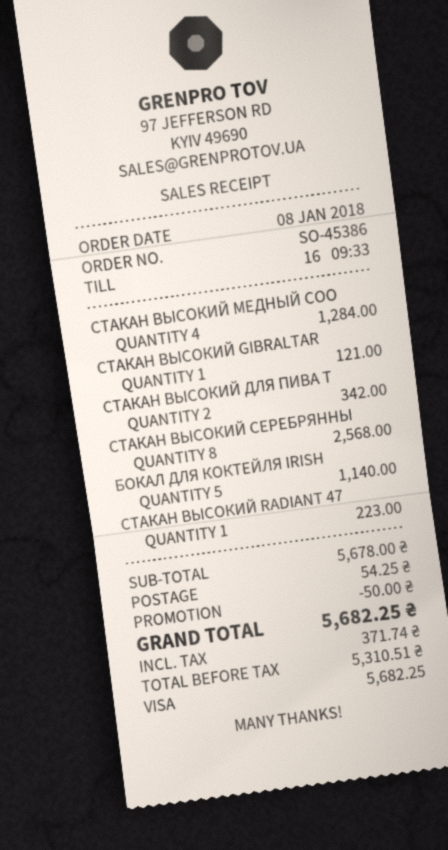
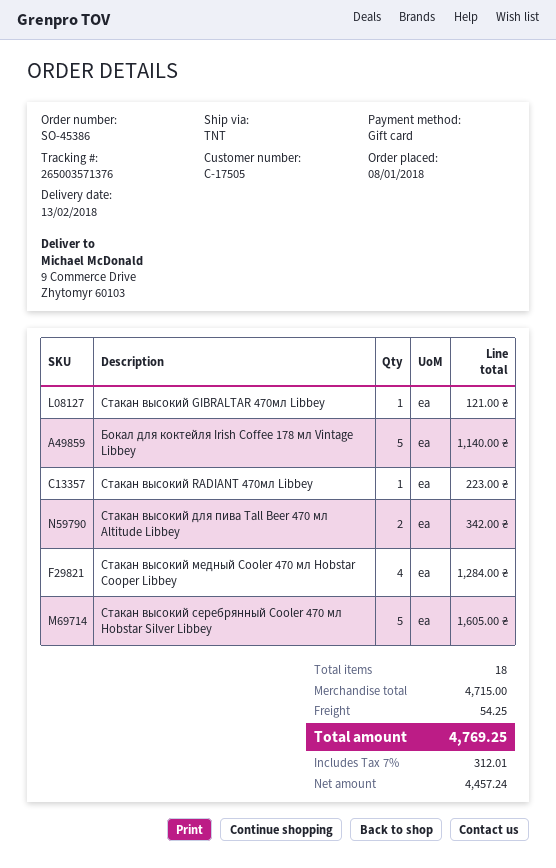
payment method: Visa -> gift card
СТАКАН ВЫСОКИЙ СЕРЕБРЯННЫ: 8 for 2568.00 -> 5 for 1605.00
subtotal: 5678.00 -> 4715.00
discount: 50.00 -> none
net: 5310.51 -> 4457.24
tax: 371.74 -> 312.01
total: 5682.25 -> 4769.25

